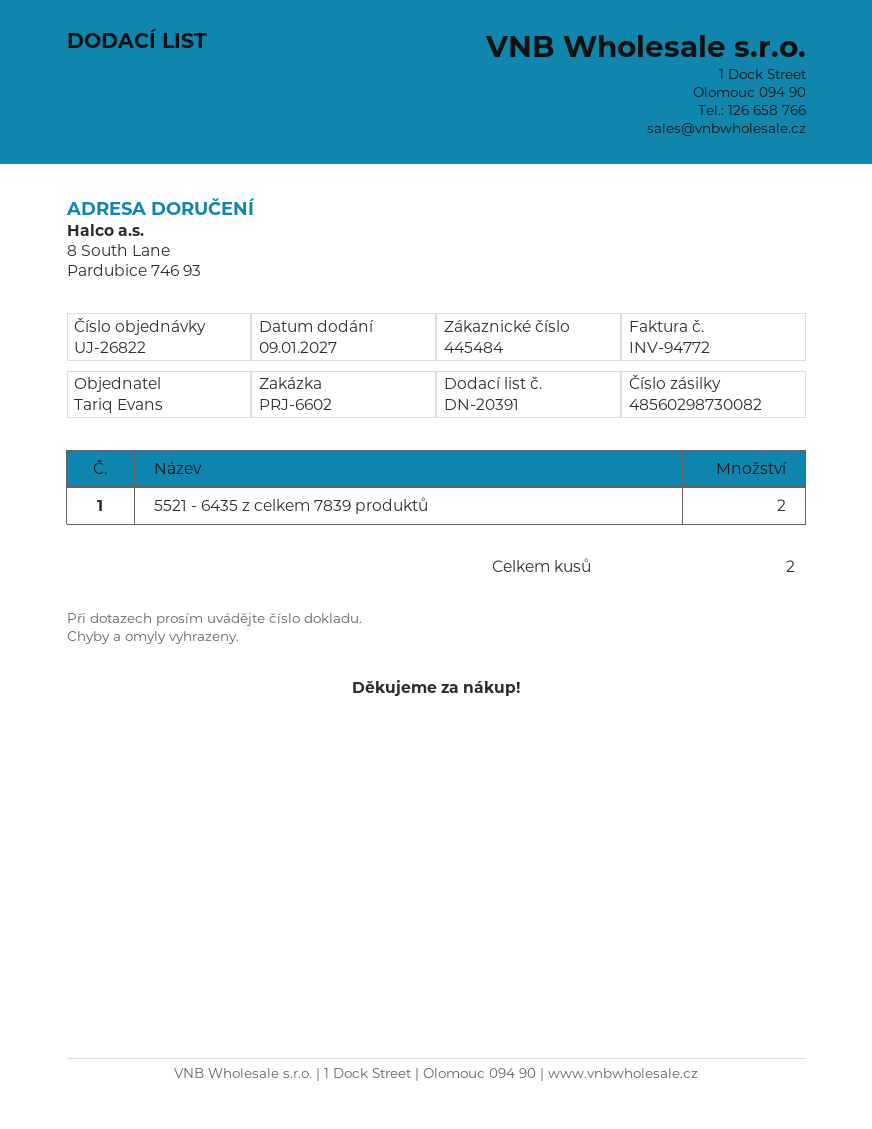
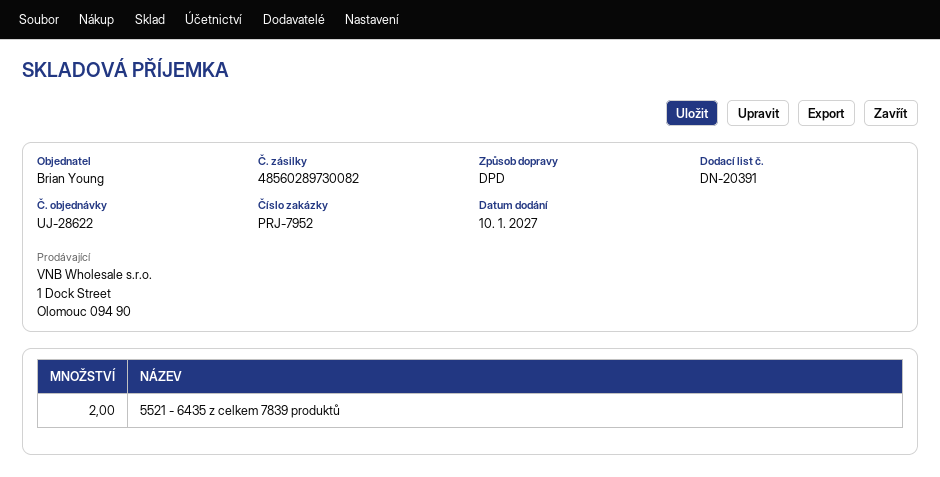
order number: UJ-26822 -> UJ-28622
delivery date: 2027-01-09 -> 2027-01-10
reference: PRJ-6602 -> PRJ-7952
ordered by: Tariq Evans -> Brian Young
tracking number: 48560298730082 -> 48560289730082

